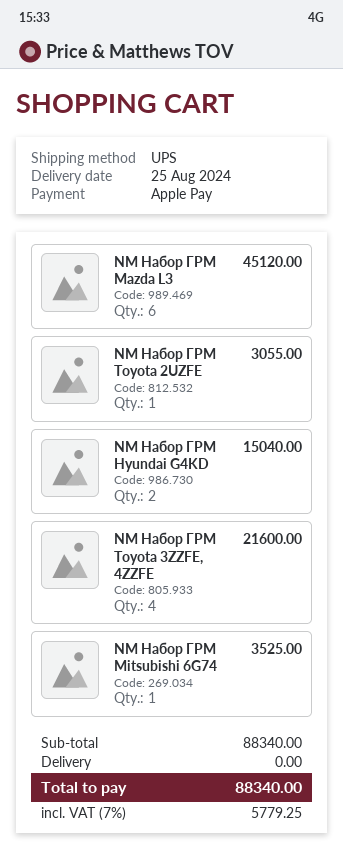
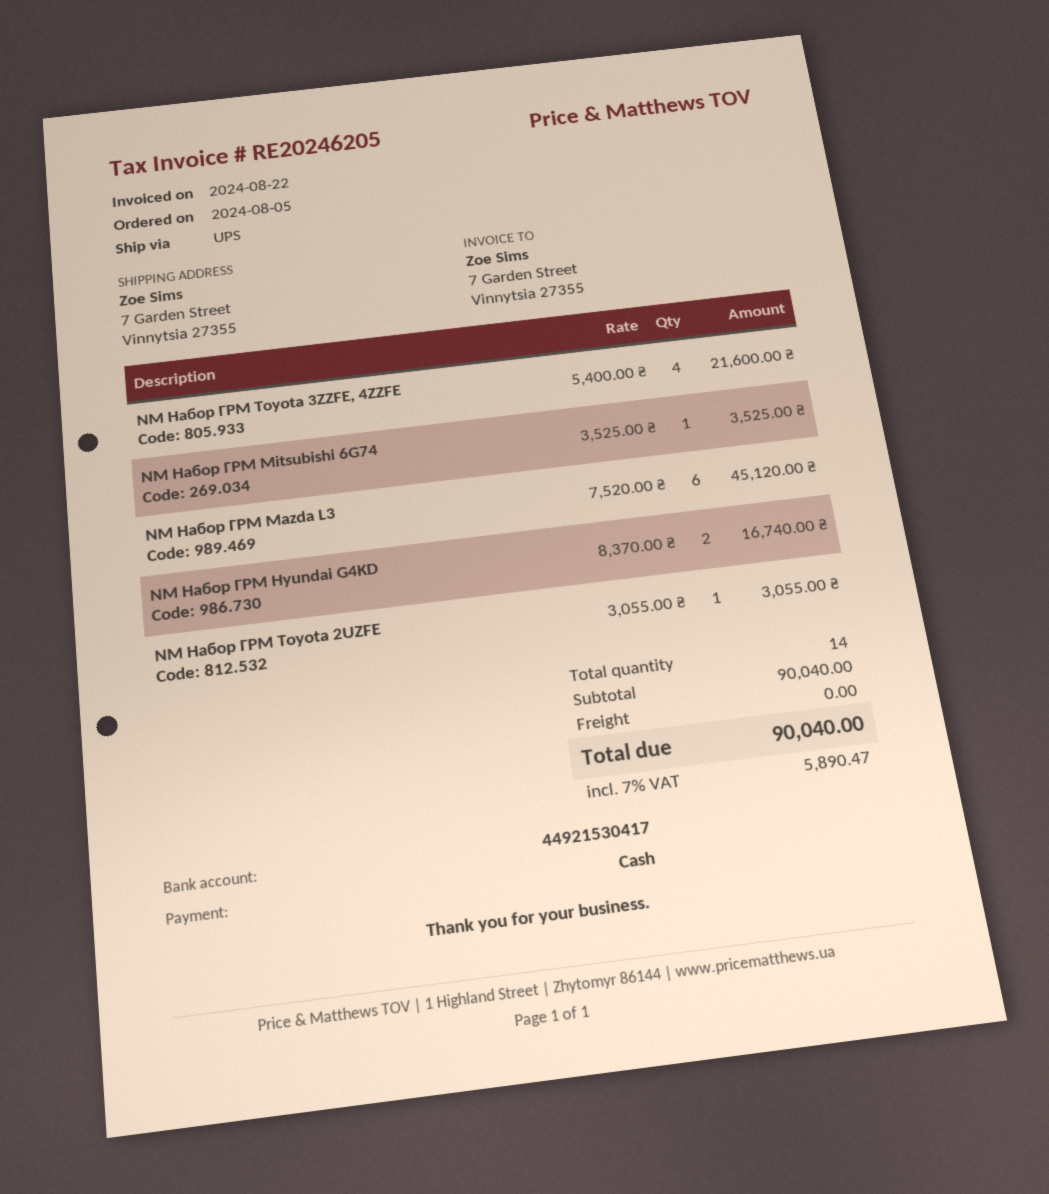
payment method: Apple Pay -> cash
NM Набор ГРМ Hyundai G4KD: 2 for 15040.00 -> 2 for 16740.00
subtotal: 88340.00 -> 90040.00
tax: 7% = 5779.25 -> 7% = 5890.47
total: 88340.00 -> 90040.00

